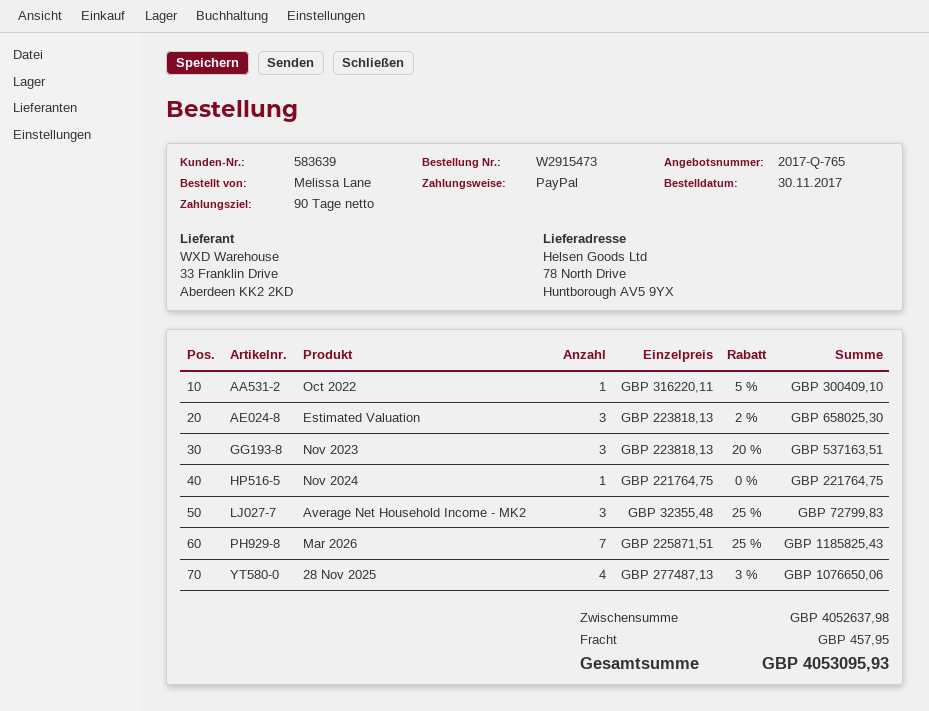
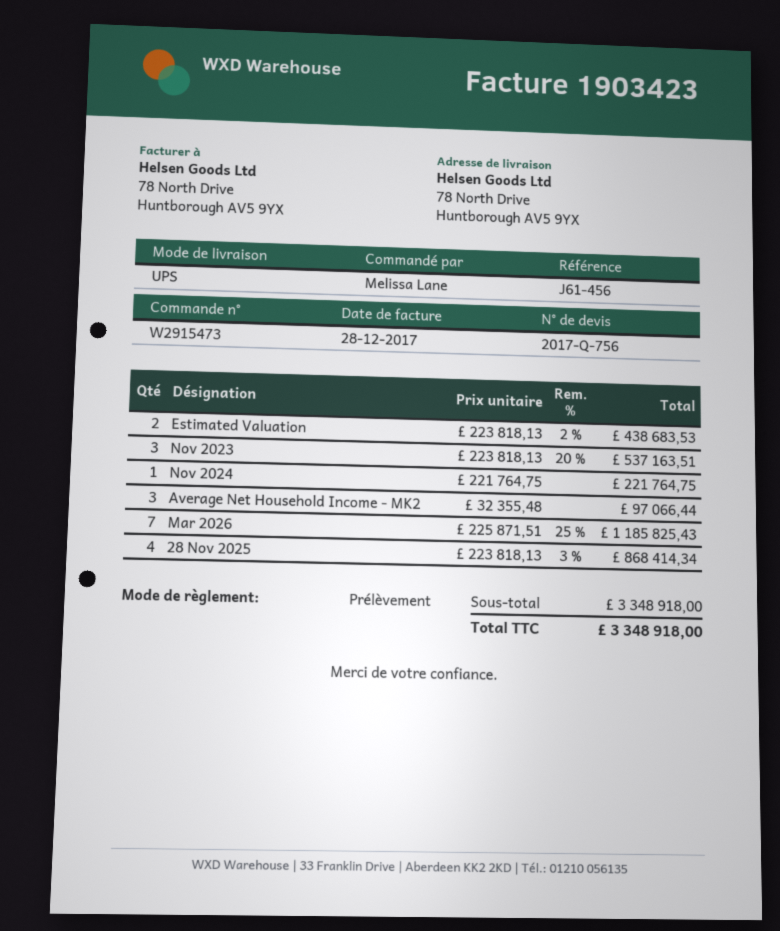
quote number: 2017-Q-765 -> 2017-Q-756
payment method: PayPal -> direct debit
Oct 2022: 1 x 316220.11 - 5% = 300409.10 -> none
Estimated Valuation: 3 x 223818.13 - 2% = 658025.30 -> 2 x 223818.13 - 2% = 438683.53
Average Net Household Income - MK2: 3 x 32355.48 - 25% = 72799.83 -> 3 x 32355.48 = 97066.44
28 Nov 2025: 4 x 277487.13 - 3% = 1076650.06 -> 4 x 223818.13 - 3% = 868414.34
subtotal: 4052637.98 -> 3348918.00
shipping: 457.95 -> none
total: 4053095.93 -> 3348918.00

